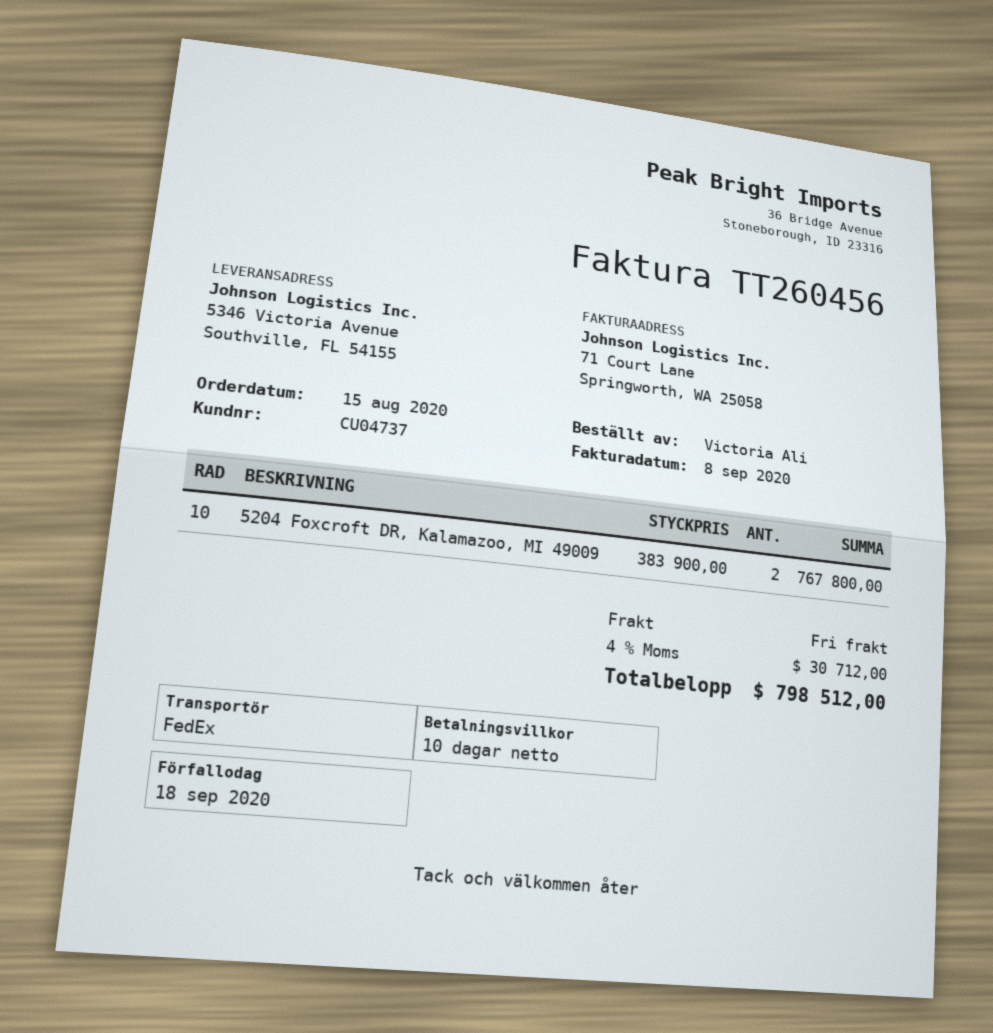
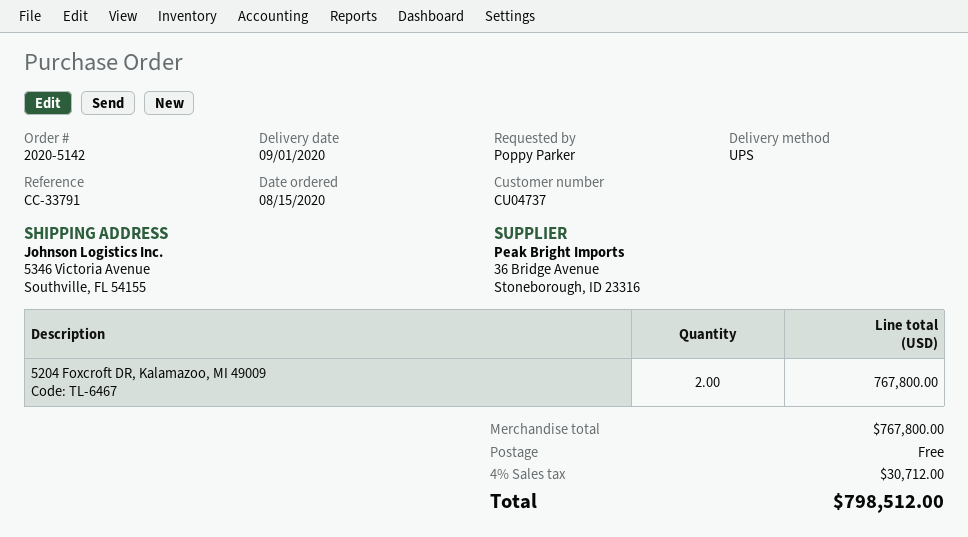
ordered by: Victoria Ali -> Poppy Parker
shipping method: FedEx -> UPS

